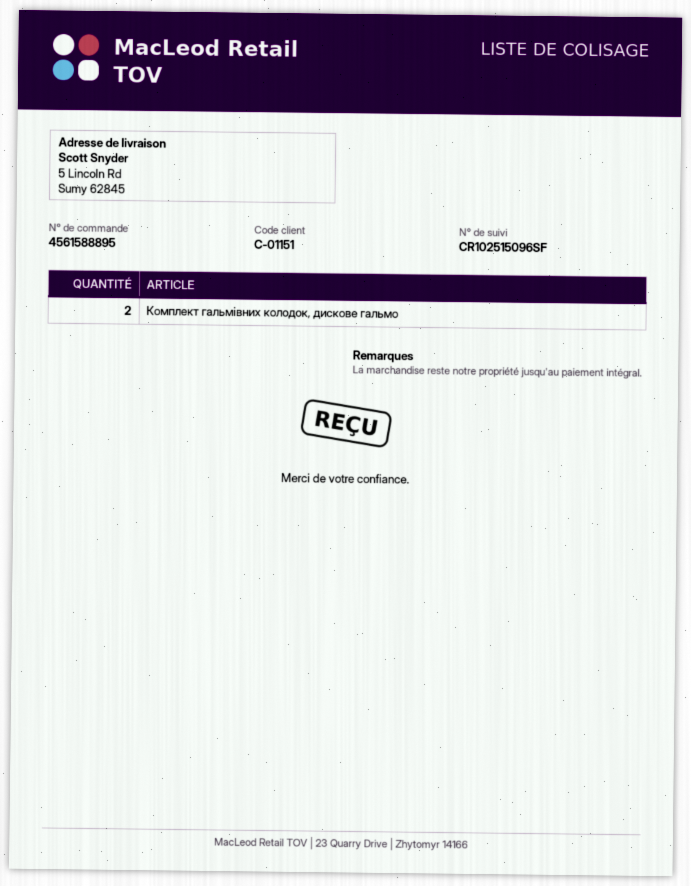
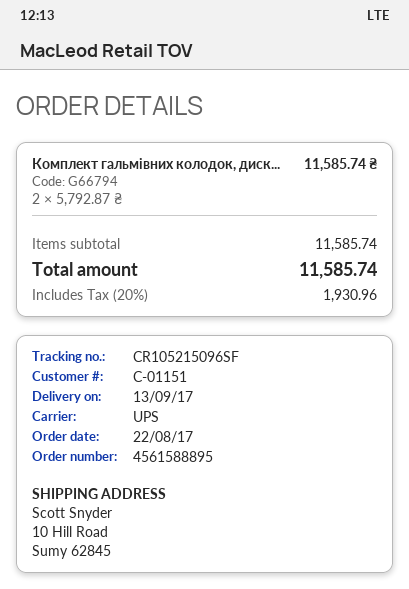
tracking number: CR102515096SF -> CR105215096SF
ship to: 5 Lincoln Rd, Sumy 62845 -> 10 Hill Road, Sumy 62845

